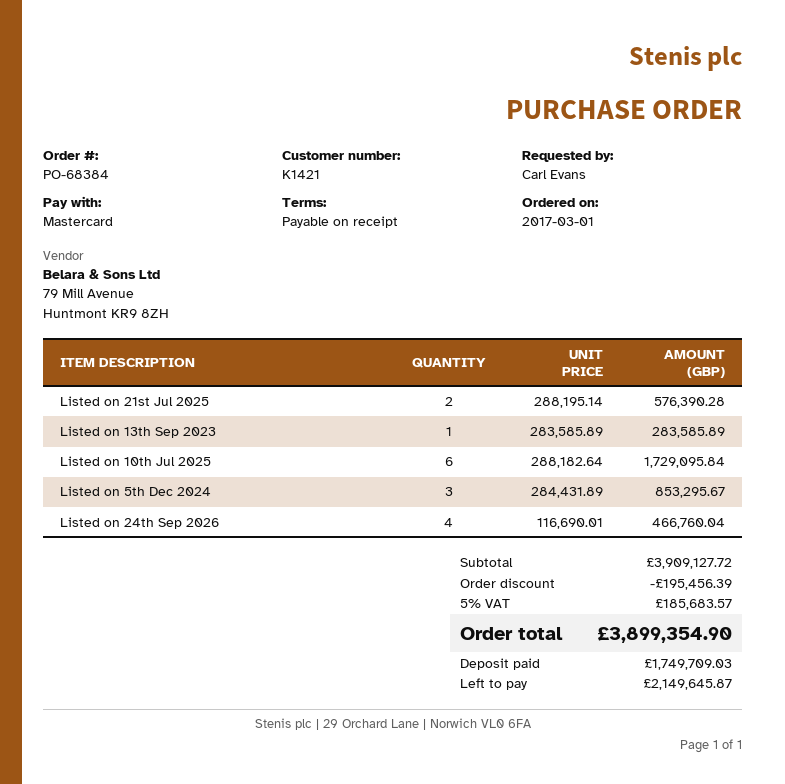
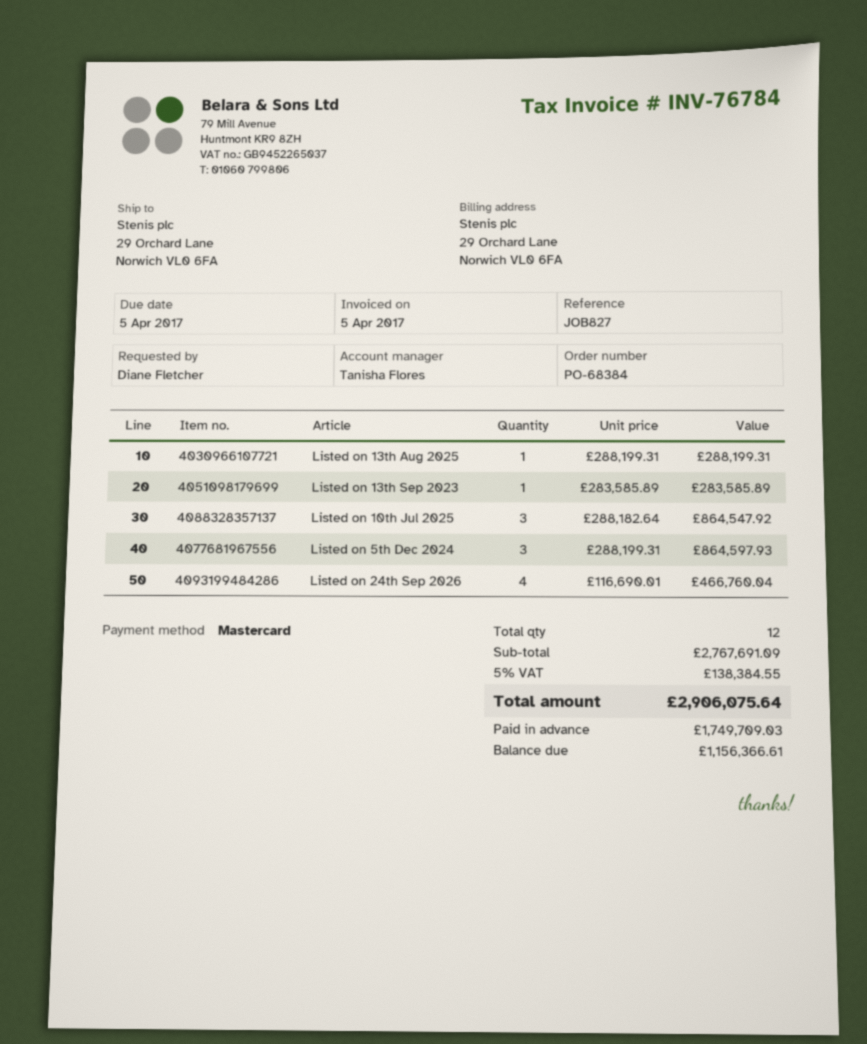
ordered by: Carl Evans -> Diane Fletcher
Listed on 21st Jul 2025: 2 x 288195.14 = 576390.28 -> none
Listed on 10th Jul 2025: 6 x 288182.64 = 1729095.84 -> 3 x 288182.64 = 864547.92
Listed on 5th Dec 2024: 3 x 284431.89 = 853295.67 -> 3 x 288199.31 = 864597.93
Listed on 13th Aug 2025: none -> 1 x 288199.31 = 288199.31
subtotal: 3909127.72 -> 2767691.09
discount: 195456.39 -> none
tax: 5% = 185683.57 -> 5% = 138384.55
total: 3899354.90 -> 2906075.64
balance: 2149645.87 -> 1156366.61

